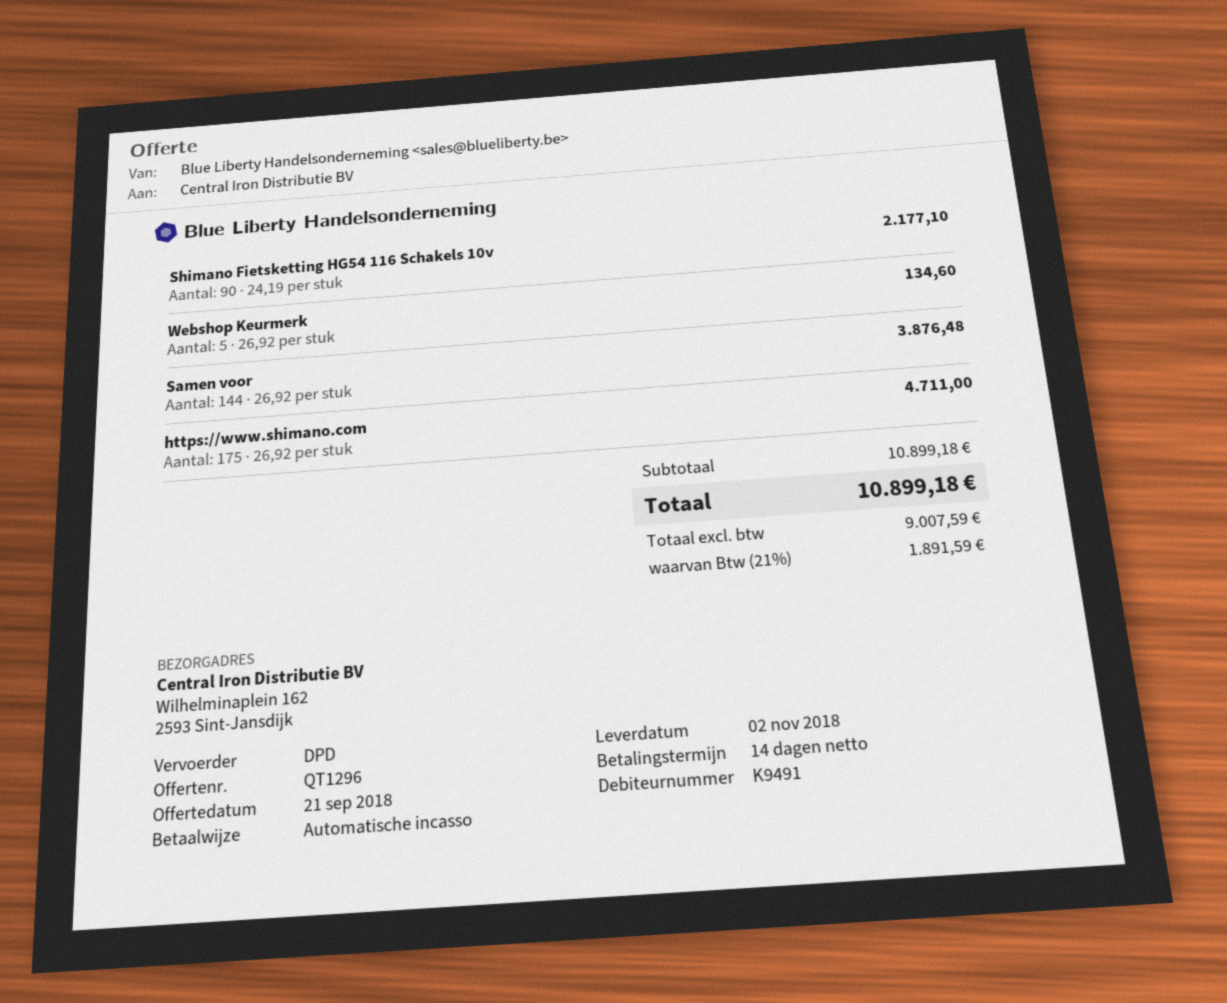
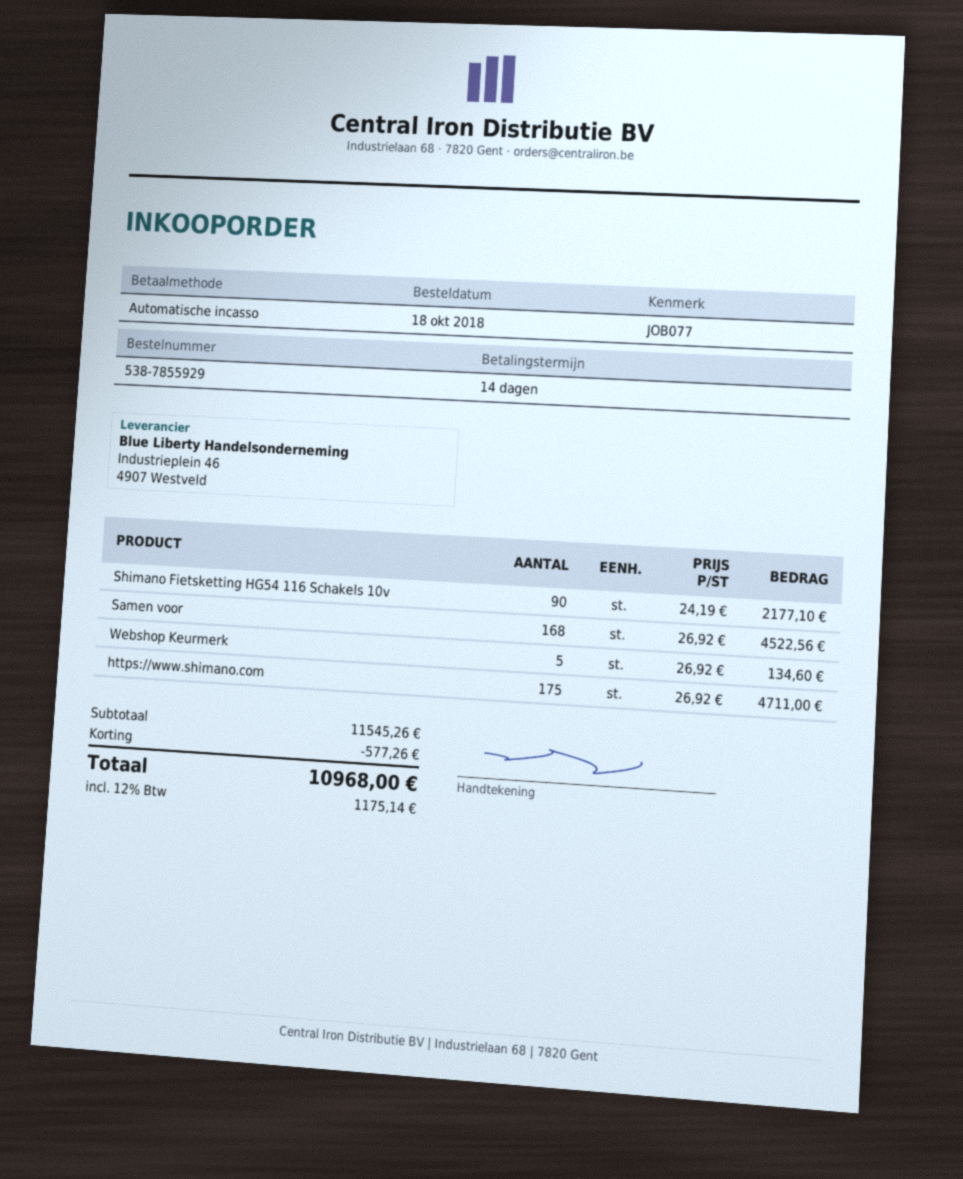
Samen voor: 144 x 26.92 = 3876.48 -> 168 x 26.92 = 4522.56
subtotal: 10899.18 -> 11545.26
discount: none -> 577.26
tax: 21% = 1891.59 -> 12% = 1175.14
total: 10899.18 -> 10968.00

